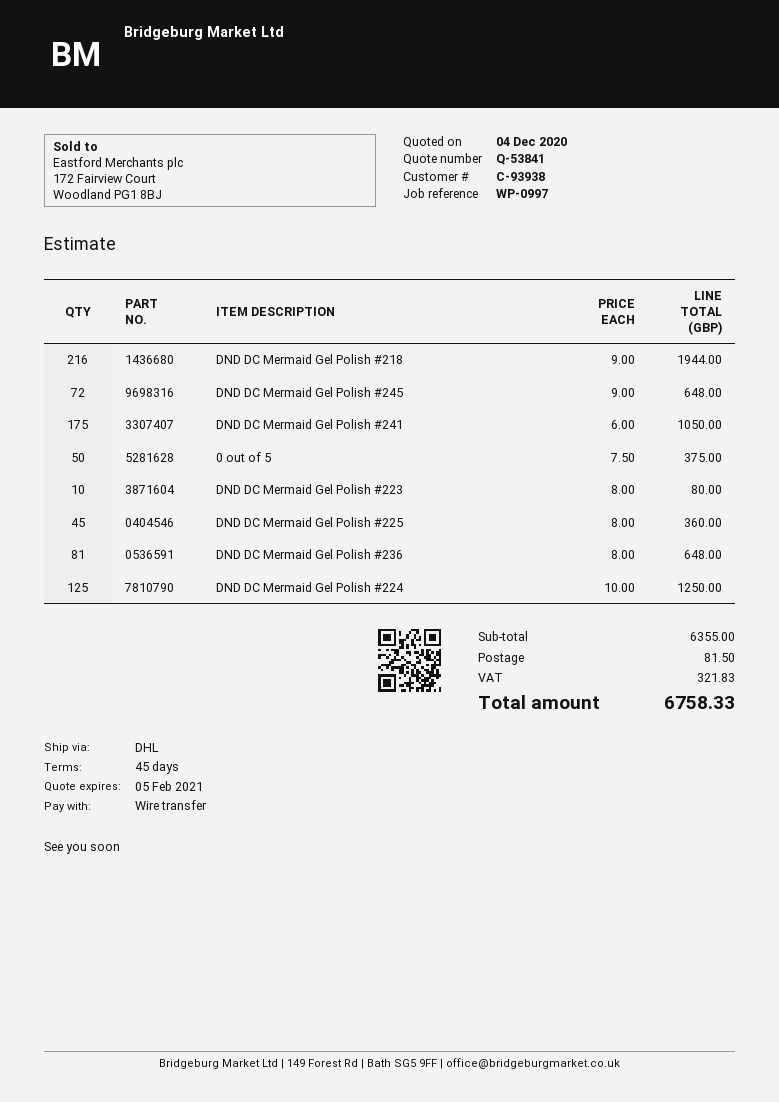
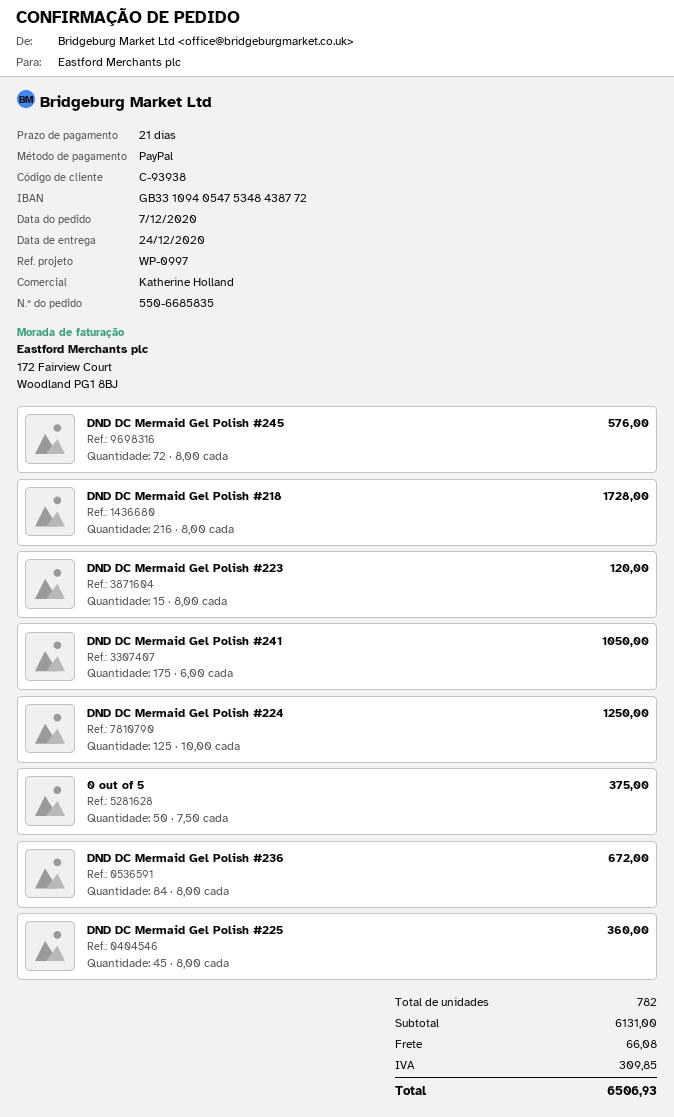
payment terms: 45 days -> 21 days
payment method: bank transfer -> PayPal
DND DC Mermaid Gel Polish #218: 216 x 9.00 = 1944.00 -> 216 x 8.00 = 1728.00
DND DC Mermaid Gel Polish #245: 72 x 9.00 = 648.00 -> 72 x 8.00 = 576.00
DND DC Mermaid Gel Polish #223: 10 x 8.00 = 80.00 -> 15 x 8.00 = 120.00
DND DC Mermaid Gel Polish #236: 81 x 8.00 = 648.00 -> 84 x 8.00 = 672.00
subtotal: 6355.00 -> 6131.00
shipping: 81.50 -> 66.08
tax: 321.83 -> 309.85
total: 6758.33 -> 6506.93

